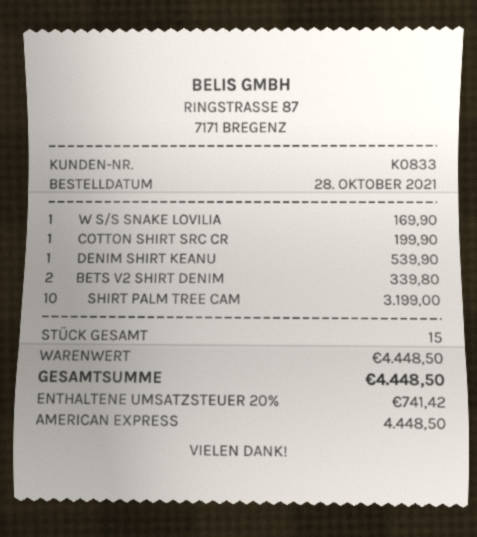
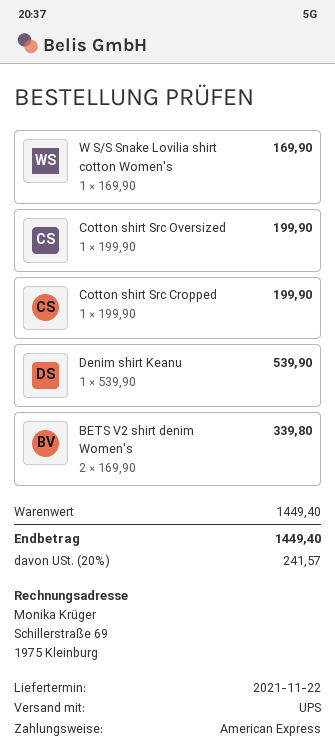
SHIRT PALM TREE CAM: 10 for 3199.00 -> none
Cotton shirt Src Oversized: none -> 1 for 199.90
subtotal: 4448.50 -> 1449.40
tax: 20% = 741.42 -> 20% = 241.57
total: 4448.50 -> 1449.40

